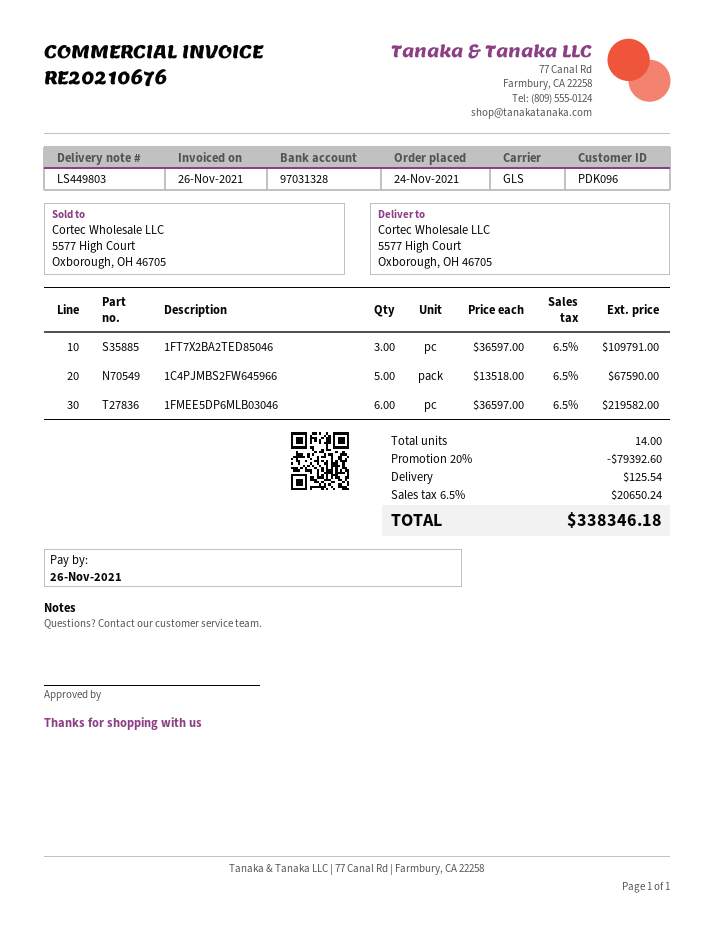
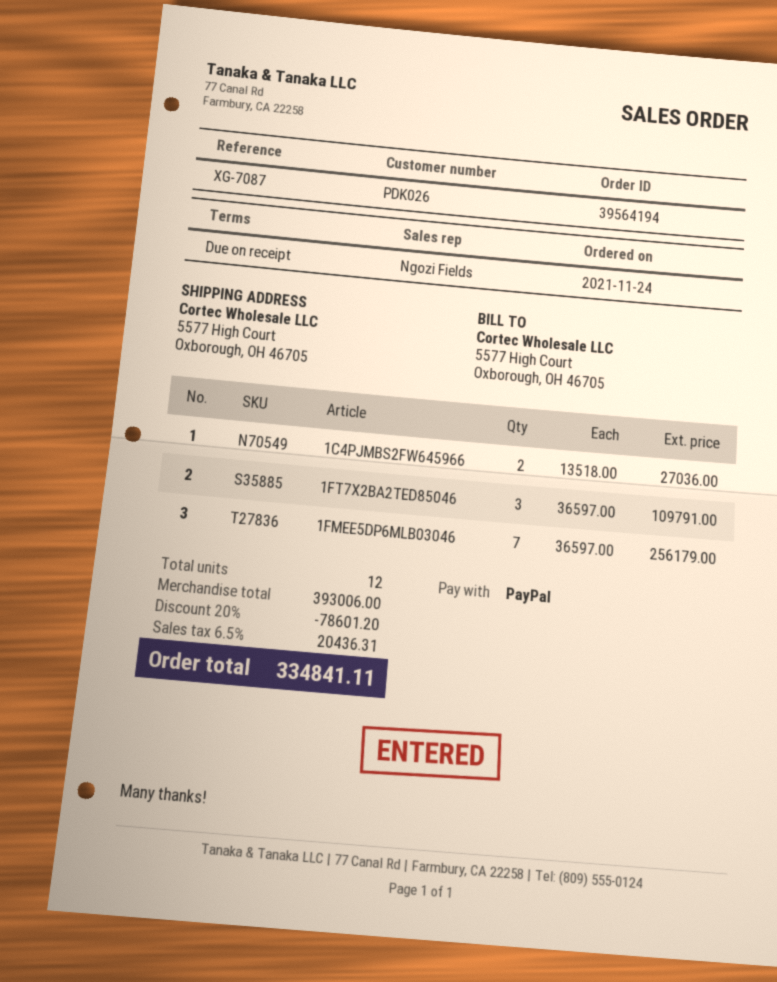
customer number: PDK096 -> PDK026
1C4PJMBS2FW645966: 5 x 13518.00 = 67590.00 -> 2 x 13518.00 = 27036.00
1FMEE5DP6MLB03046: 6 x 36597.00 = 219582.00 -> 7 x 36597.00 = 256179.00
total quantity: 14 -> 12
discount: 20% = 79392.60 -> 20% = 78601.20
shipping: 125.54 -> none
tax: 6.5% = 20650.24 -> 6.5% = 20436.31
total: 338346.18 -> 334841.11

